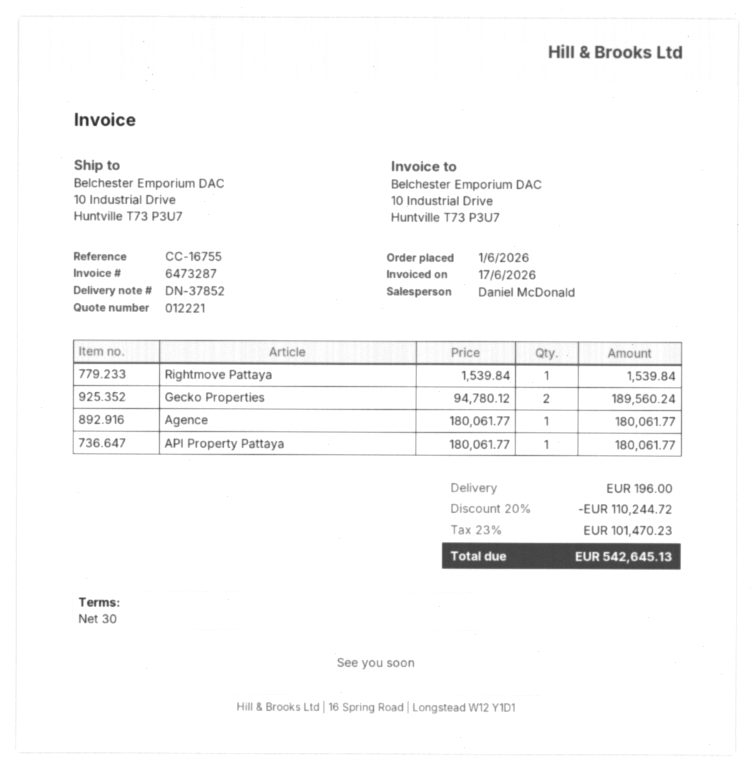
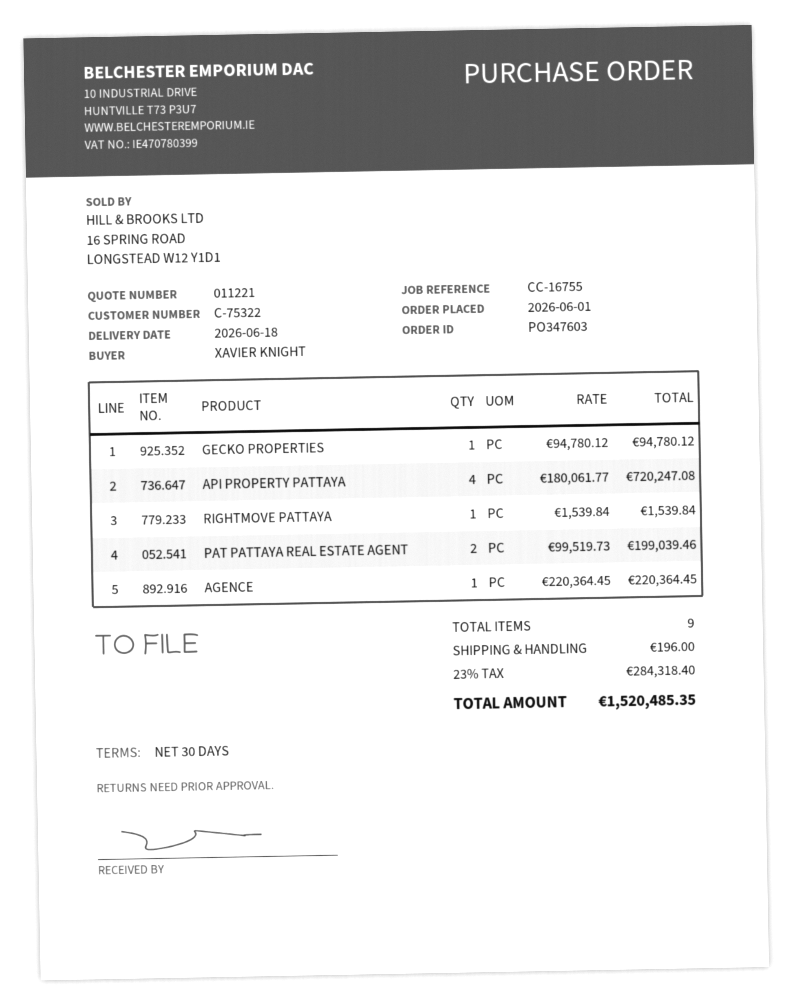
quote number: 012221 -> 011221
Gecko Properties: 2 x 94780.12 = 189560.24 -> 1 x 94780.12 = 94780.12
Agence: 1 x 180061.77 = 180061.77 -> 1 x 220364.45 = 220364.45
API Property Pattaya: 1 x 180061.77 = 180061.77 -> 4 x 180061.77 = 720247.08
PAT PATTAYA REAL ESTATE AGENT: none -> 2 x 99519.73 = 199039.46
discount: 20% = 110244.72 -> none
tax: 23% = 101470.23 -> 23% = 284318.40
total: 542645.13 -> 1520485.35

